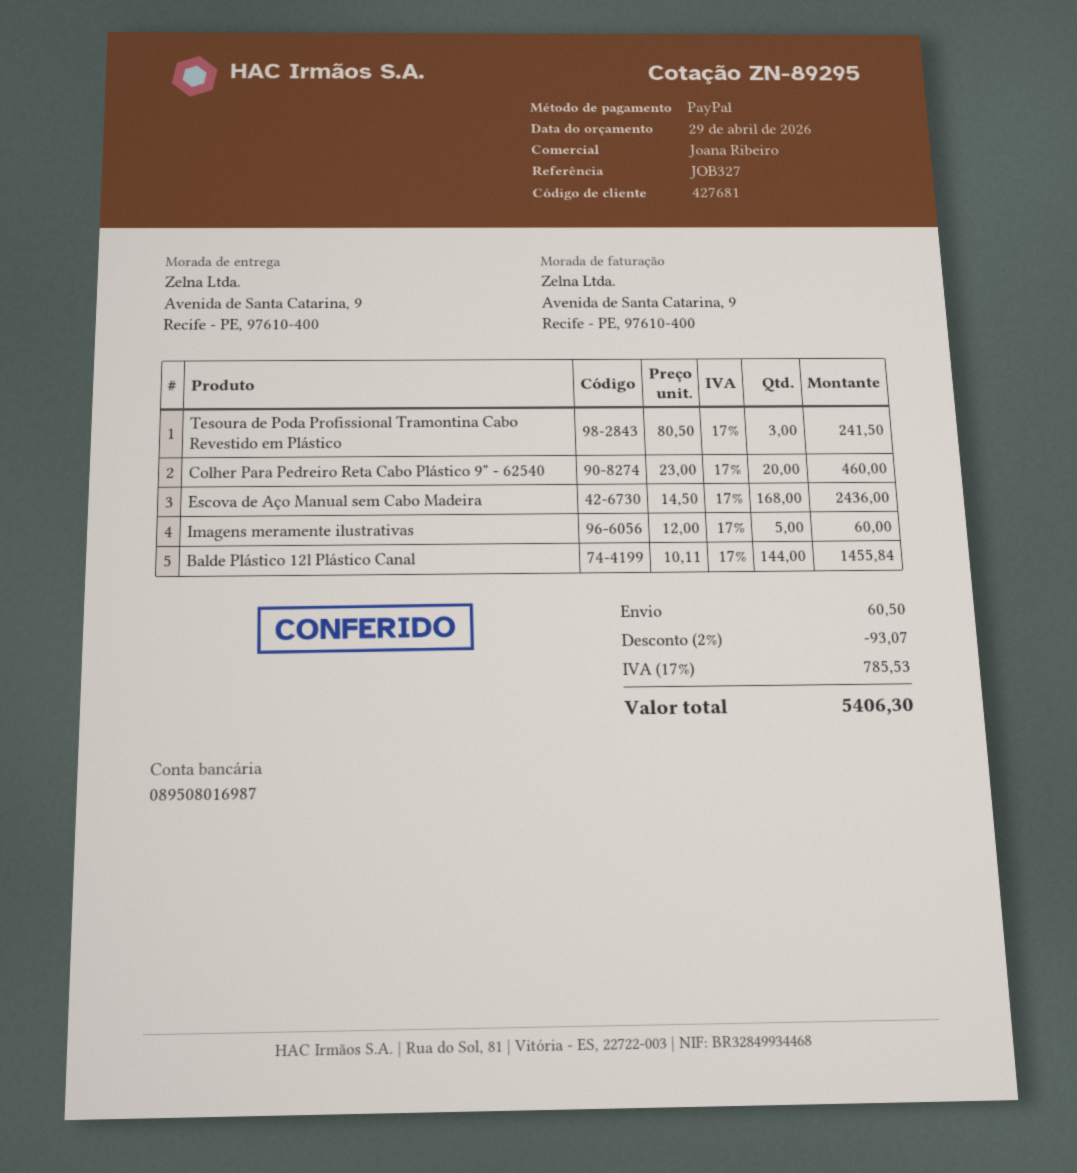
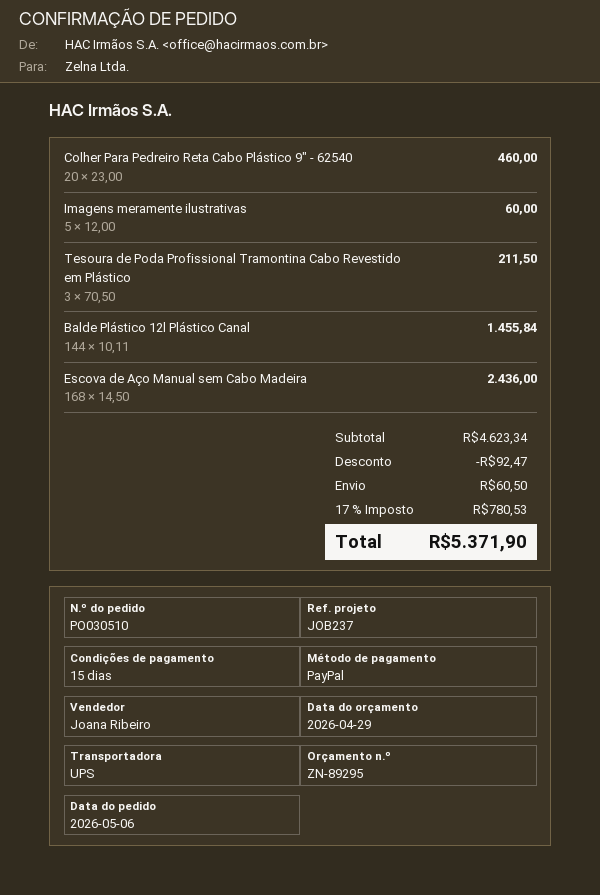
reference: JOB327 -> JOB237
Tesoura de Poda Profissional Tramontina Cabo Revestido em Plástico: 3 x 80.50 = 241.50 -> 3 x 70.50 = 211.50
discount: 93.07 -> 92.47
tax: 17% = 785.53 -> 17% = 780.53
total: 5406.30 -> 5371.90

